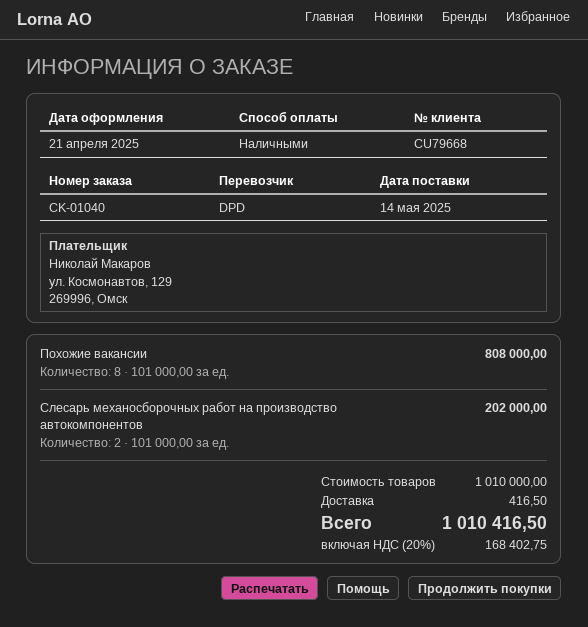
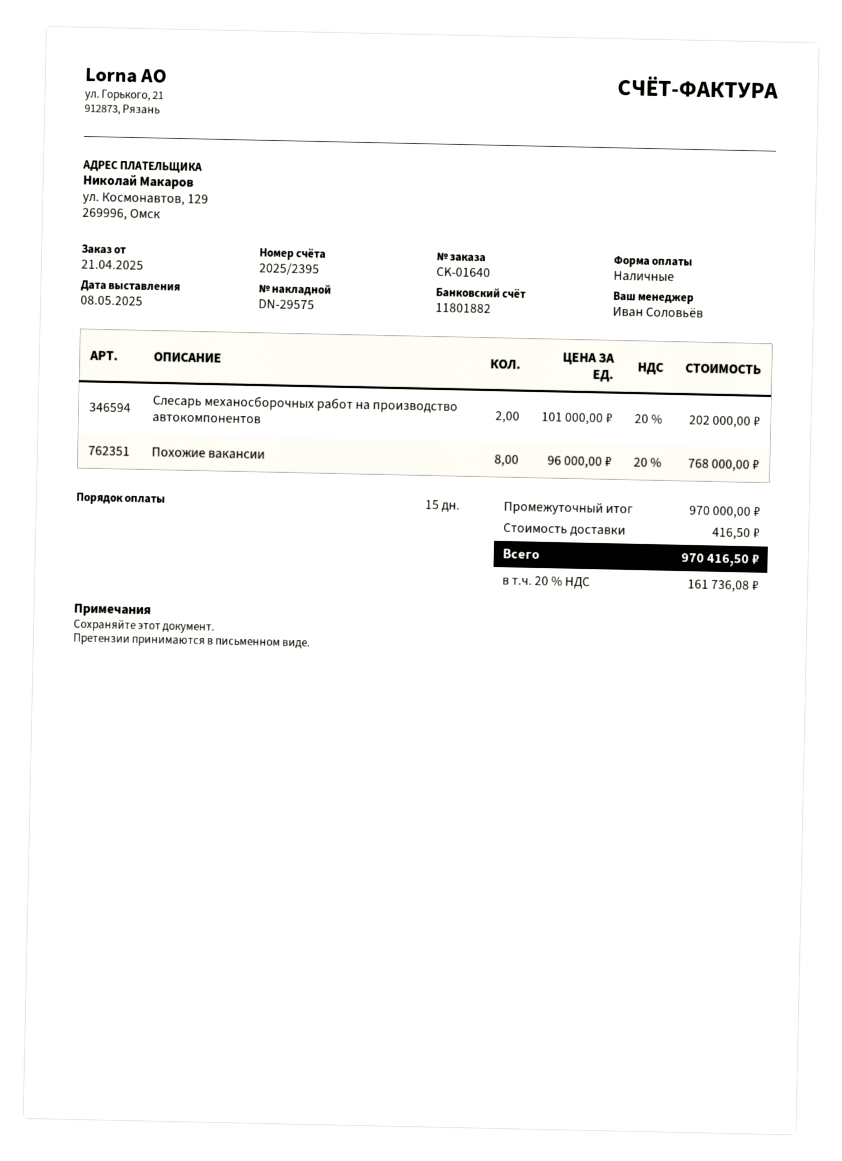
order number: CK-01040 -> CK-01640
Похожие вакансии: 8 x 101000.00 = 808000.00 -> 8 x 96000.00 = 768000.00
subtotal: 1010000.00 -> 970000.00
tax: 20% = 168402.75 -> 20% = 161736.08
total: 1010416.50 -> 970416.50

